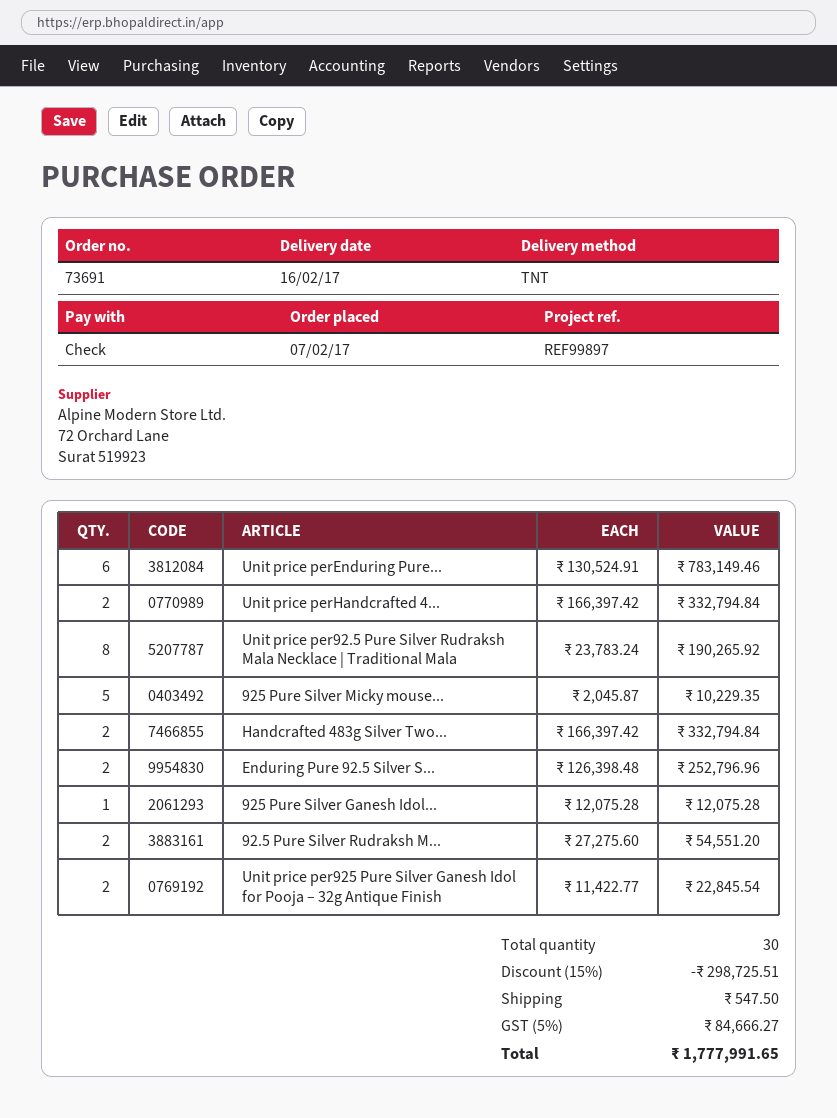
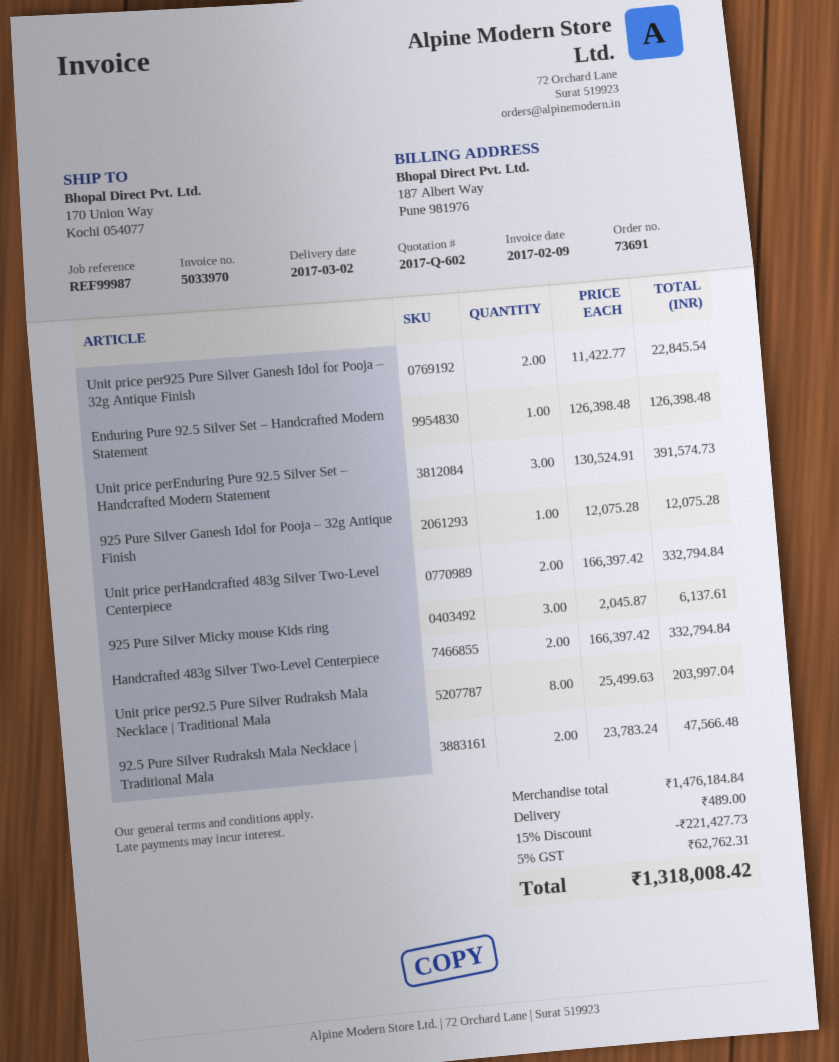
delivery date: 2017-02-16 -> 2017-03-02
reference: REF99897 -> REF99987
Unit price perEnduring Pure...: 6 x 130524.91 = 783149.46 -> 3 x 130524.91 = 391574.73
Unit price per92.5 Pure Silver Rudraksh Mala Necklace | Traditional Mala: 8 x 23783.24 = 190265.92 -> 8 x 25499.63 = 203997.04
925 Pure Silver Micky mouse...: 5 x 2045.87 = 10229.35 -> 3 x 2045.87 = 6137.61
Enduring Pure 92.5 Silver S...: 2 x 126398.48 = 252796.96 -> 1 x 126398.48 = 126398.48
92.5 Pure Silver Rudraksh M...: 2 x 27275.60 = 54551.20 -> 2 x 23783.24 = 47566.48
discount: 15% = 298725.51 -> 15% = 221427.73
shipping: 547.50 -> 489.00
tax: 5% = 84666.27 -> 5% = 62762.31
total: 1777991.65 -> 1318008.42

